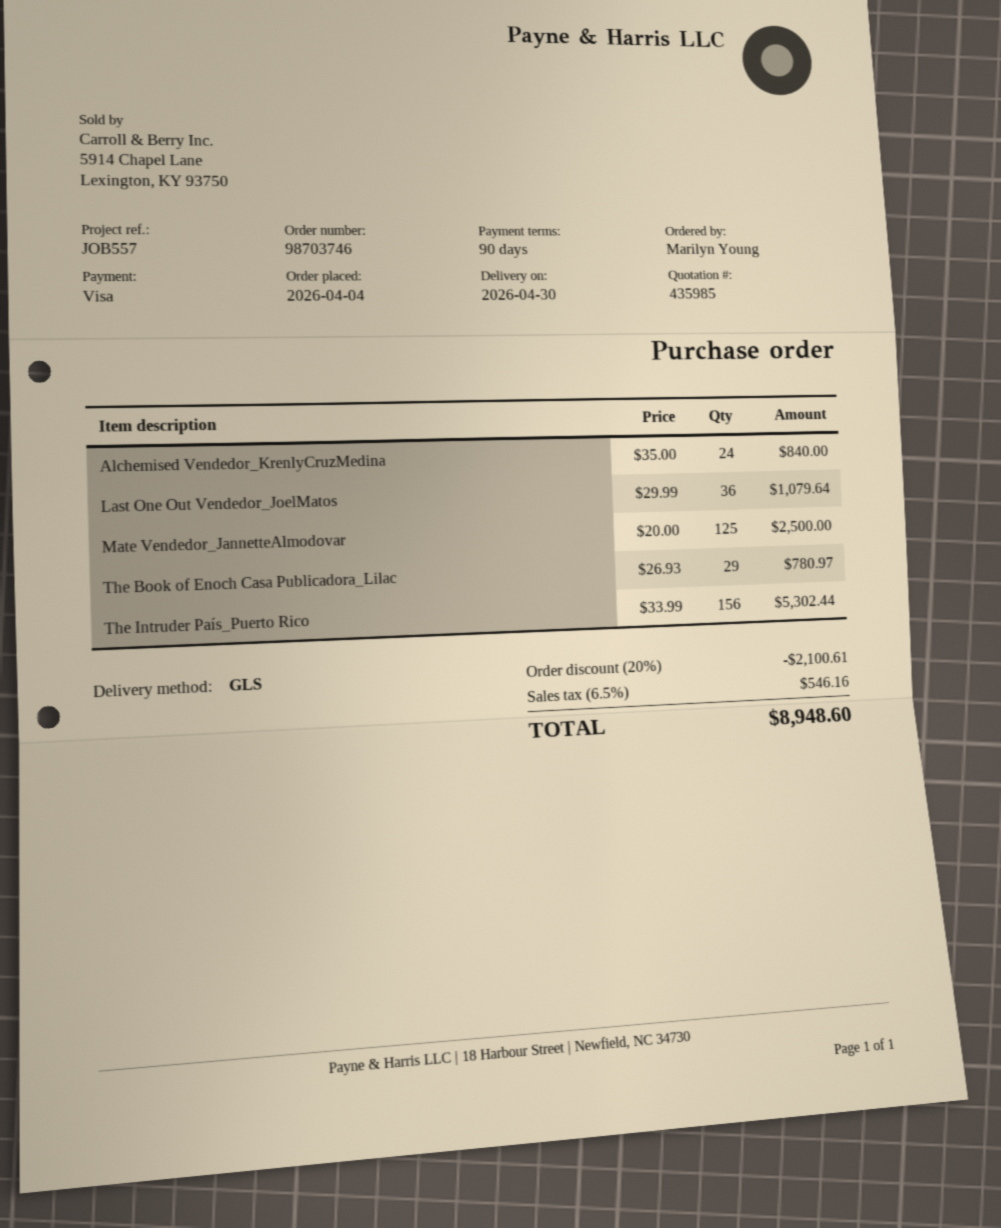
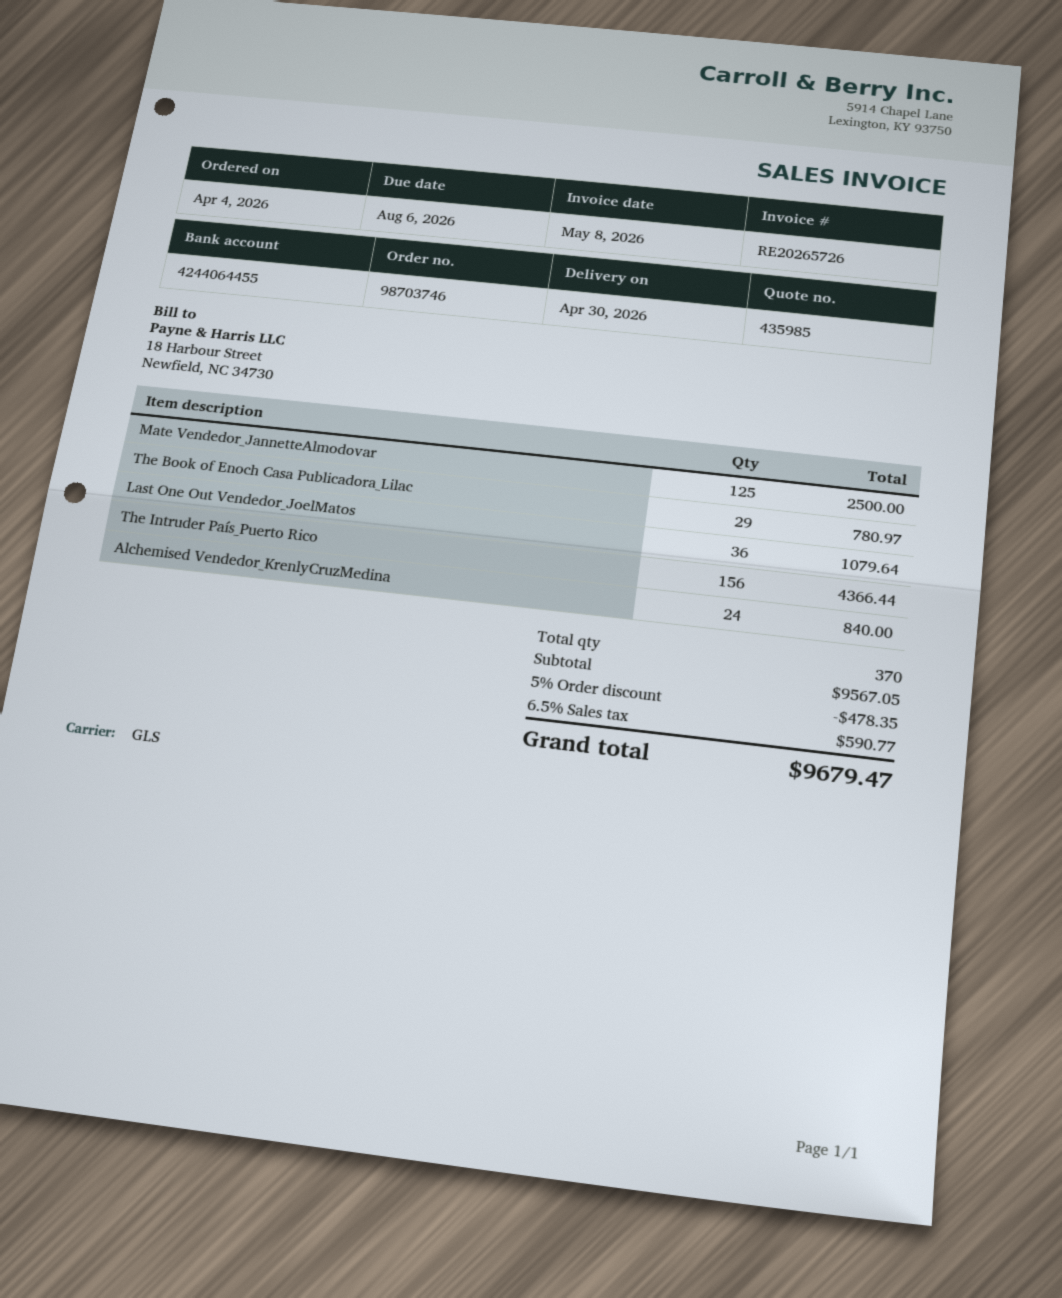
The Intruder País_Puerto Rico: 156 for 5302.44 -> 156 for 4366.44
discount: 20% = 2100.61 -> 5% = 478.35
tax: 6.5% = 546.16 -> 6.5% = 590.77
total: 8948.60 -> 9679.47

